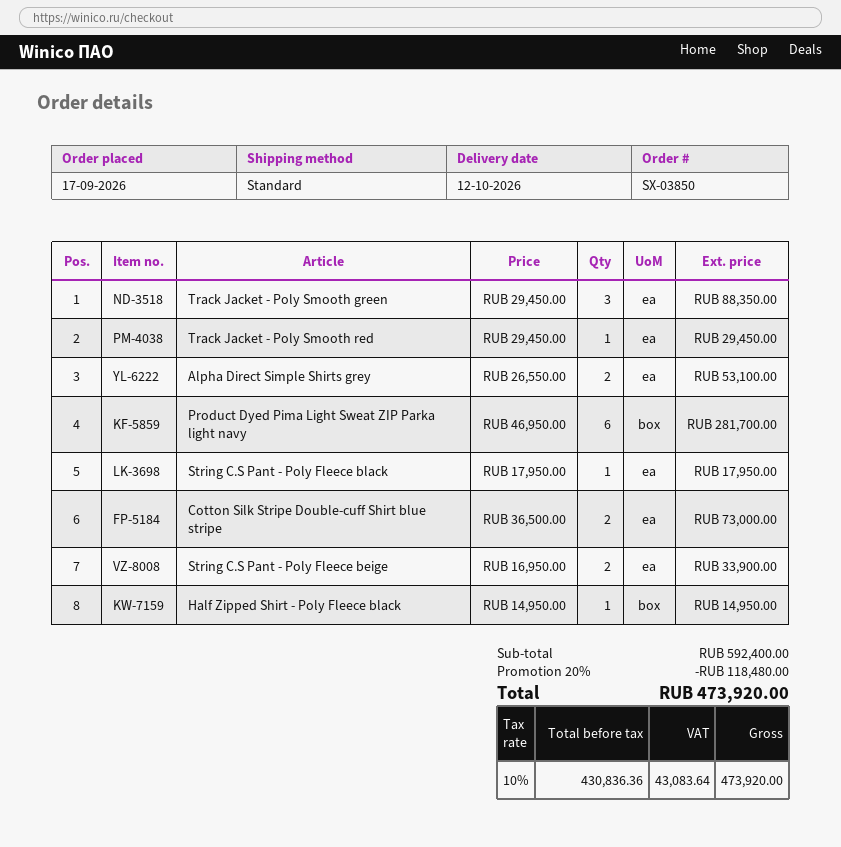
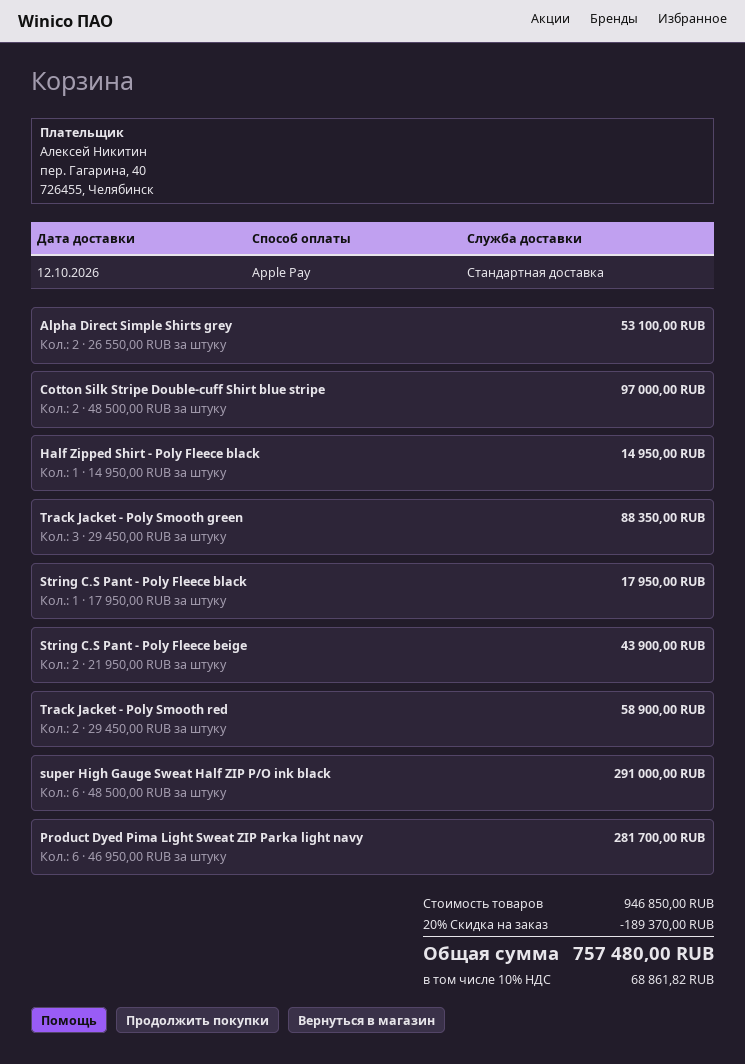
Track Jacket - Poly Smooth red: 1 x 29450.00 = 29450.00 -> 2 x 29450.00 = 58900.00
Cotton Silk Stripe Double-cuff Shirt blue stripe: 2 x 36500.00 = 73000.00 -> 2 x 48500.00 = 97000.00
String C.S Pant - Poly Fleece beige: 2 x 16950.00 = 33900.00 -> 2 x 21950.00 = 43900.00
super High Gauge Sweat Half ZIP P/O ink black: none -> 6 x 48500.00 = 291000.00
subtotal: 592400.00 -> 946850.00
discount: 20% = 118480.00 -> 20% = 189370.00
tax: 10% = 43083.64 -> 10% = 68861.82
total: 473920.00 -> 757480.00

